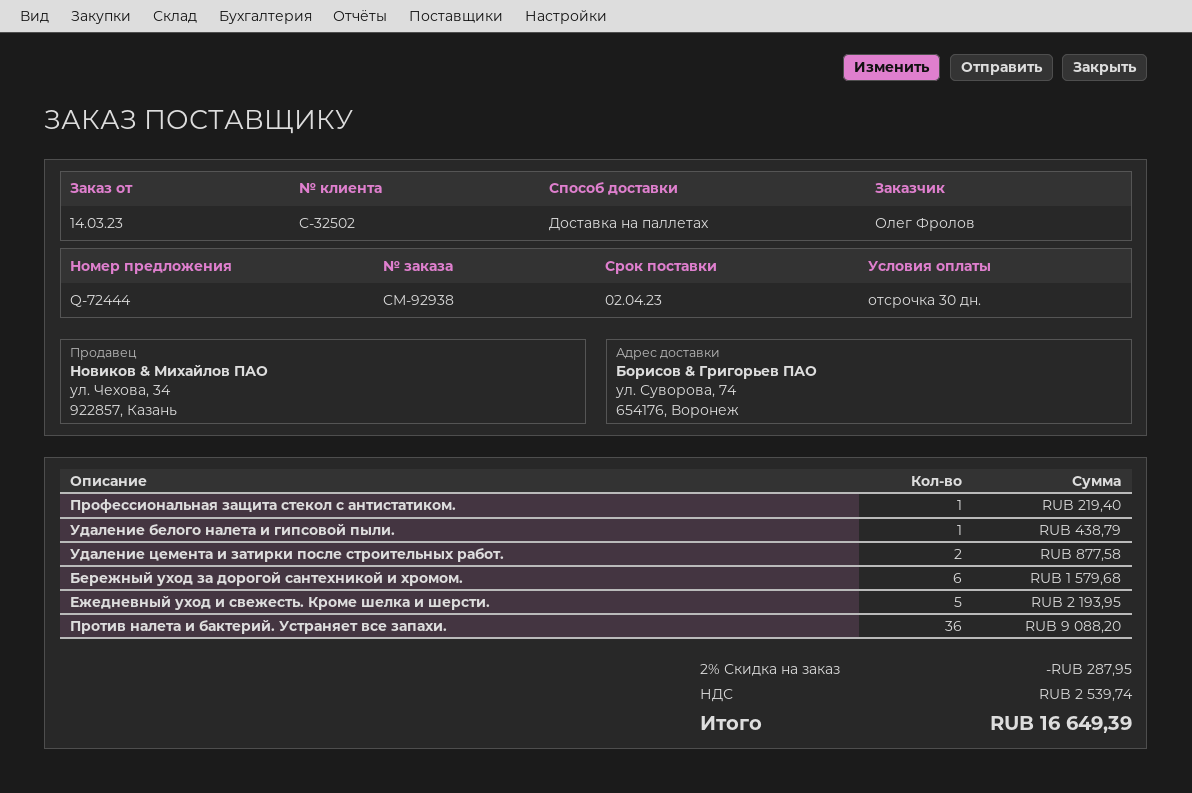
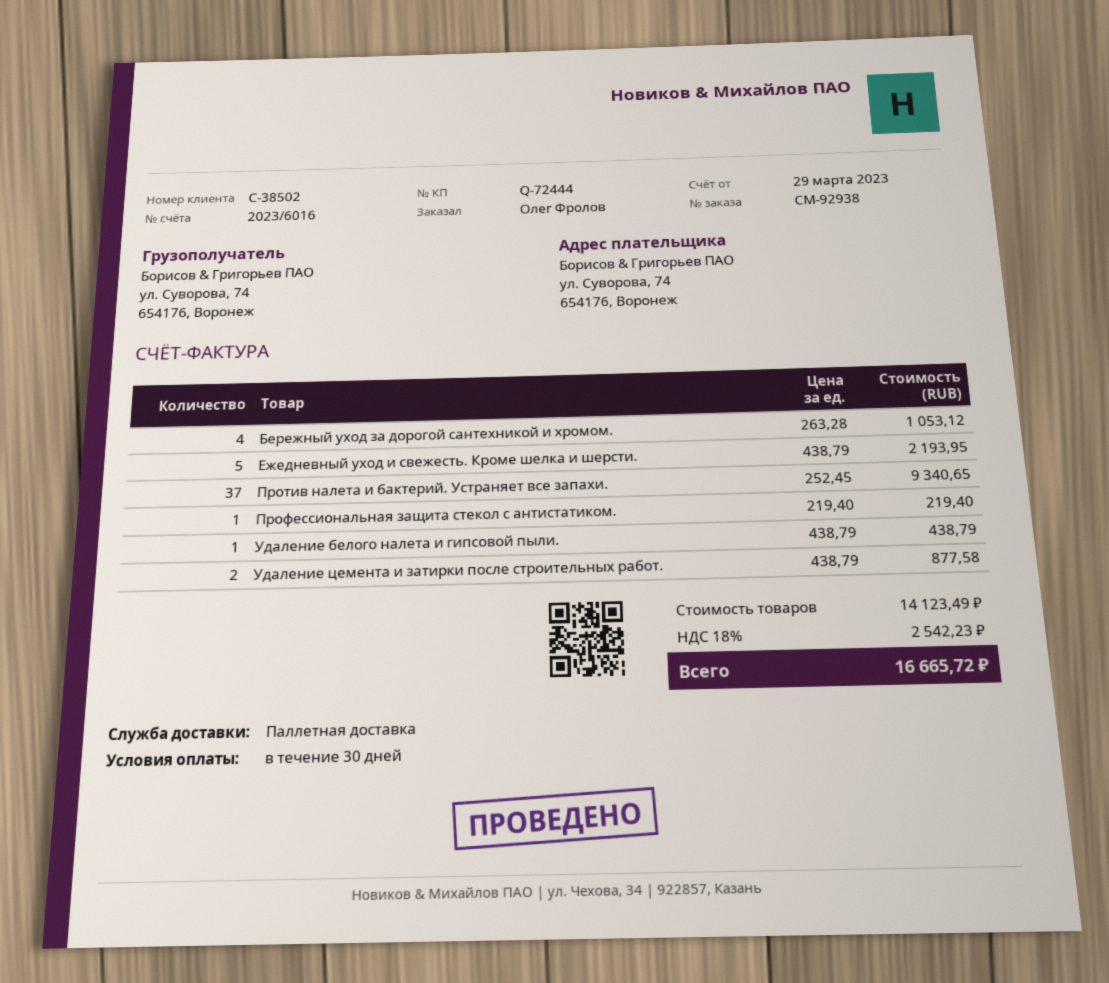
customer number: C-32502 -> C-38502
Бережный уход за дорогой сантехникой и хромом.: 6 for 1579.68 -> 4 for 1053.12
Против налета и бактерий. Устраняет все запахи.: 36 for 9088.20 -> 37 for 9340.65
discount: 2% = 287.95 -> none
tax: 2539.74 -> 2542.23
total: 16649.39 -> 16665.72

